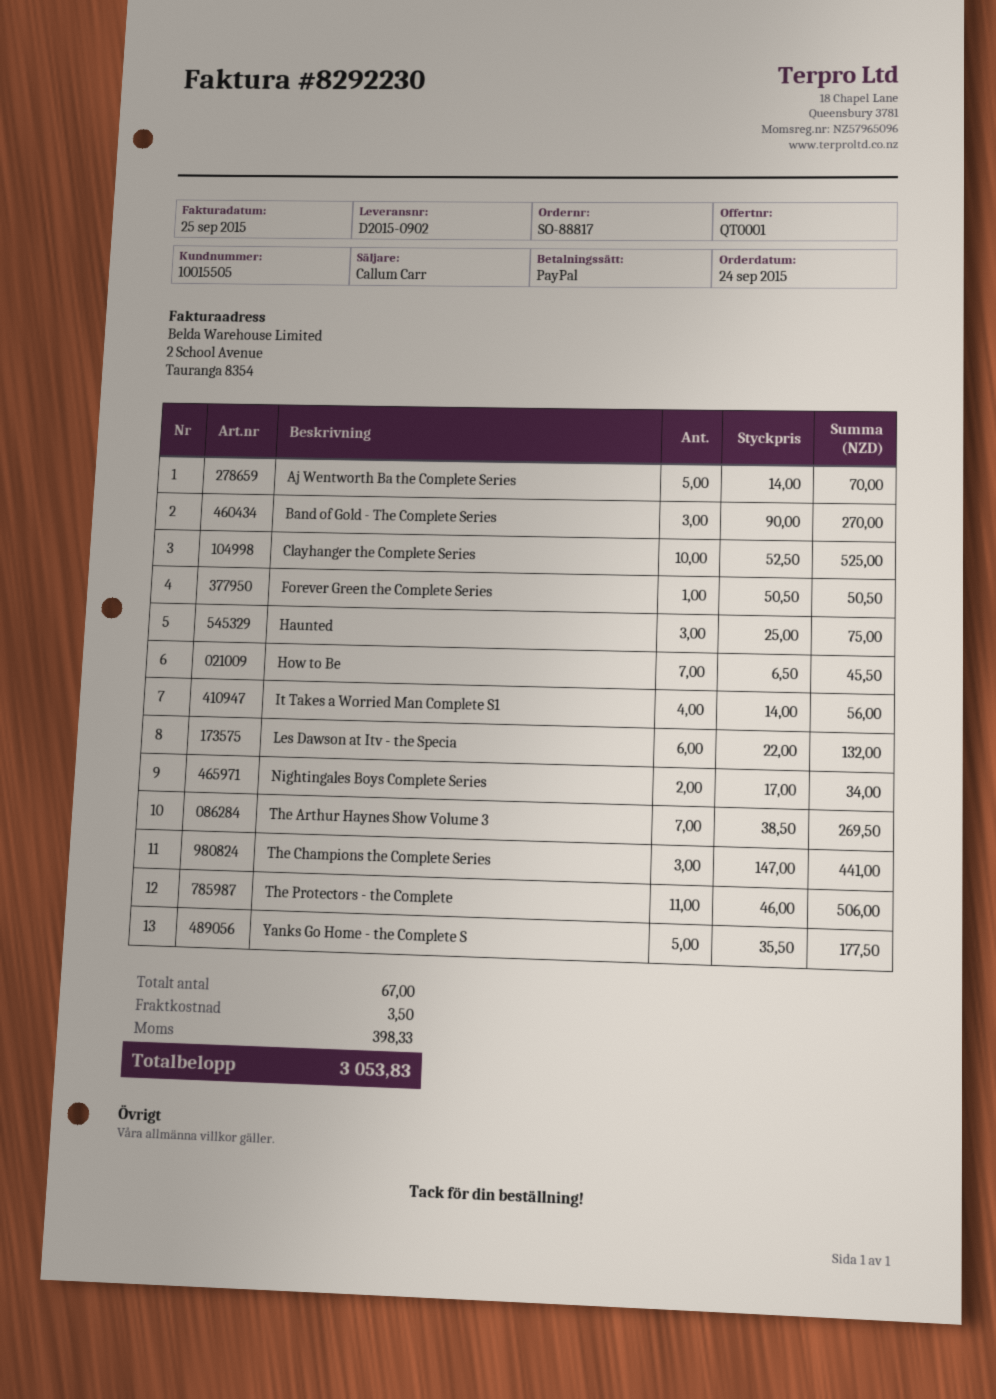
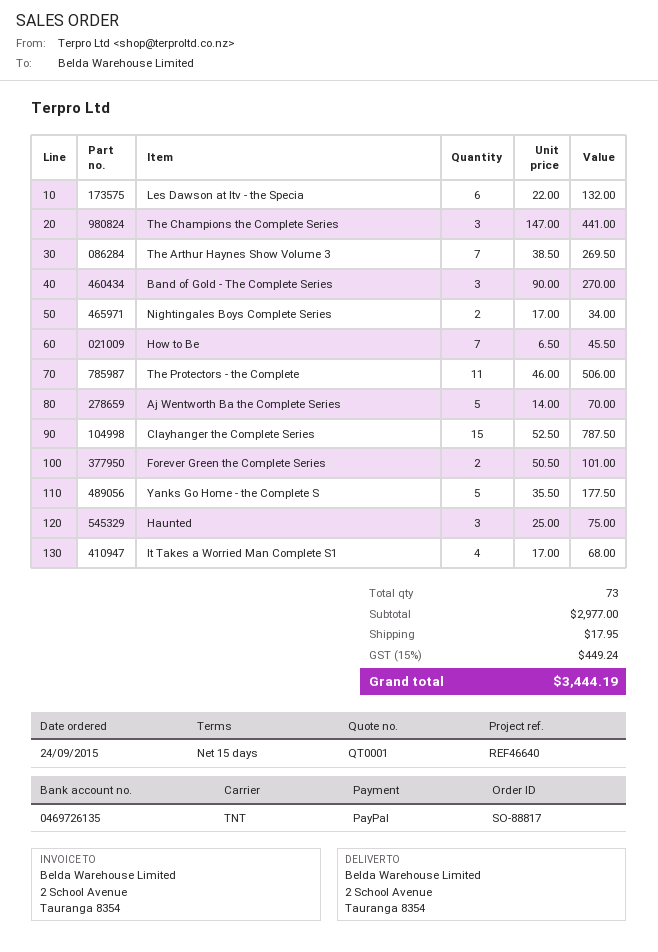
Clayhanger the Complete Series: 10 x 52.50 = 525.00 -> 15 x 52.50 = 787.50
Forever Green the Complete Series: 1 x 50.50 = 50.50 -> 2 x 50.50 = 101.00
It Takes a Worried Man Complete S1: 4 x 14.00 = 56.00 -> 4 x 17.00 = 68.00
total quantity: 67 -> 73
shipping: 3.50 -> 17.95
tax: 398.33 -> 449.24
total: 3053.83 -> 3444.19

